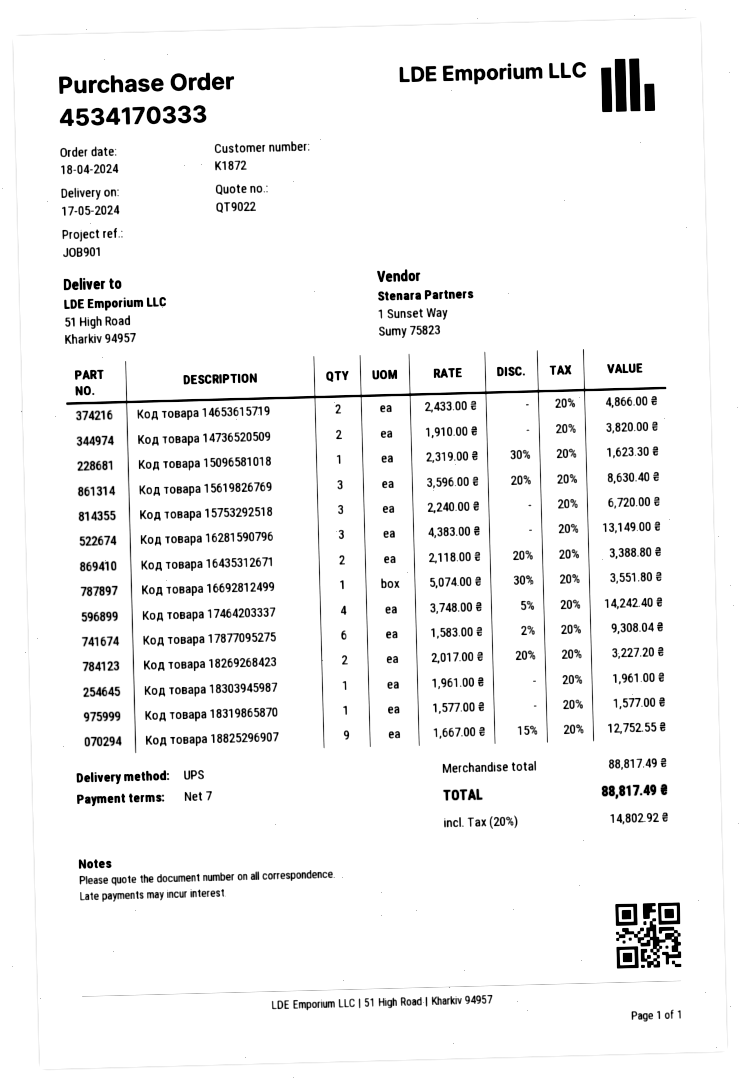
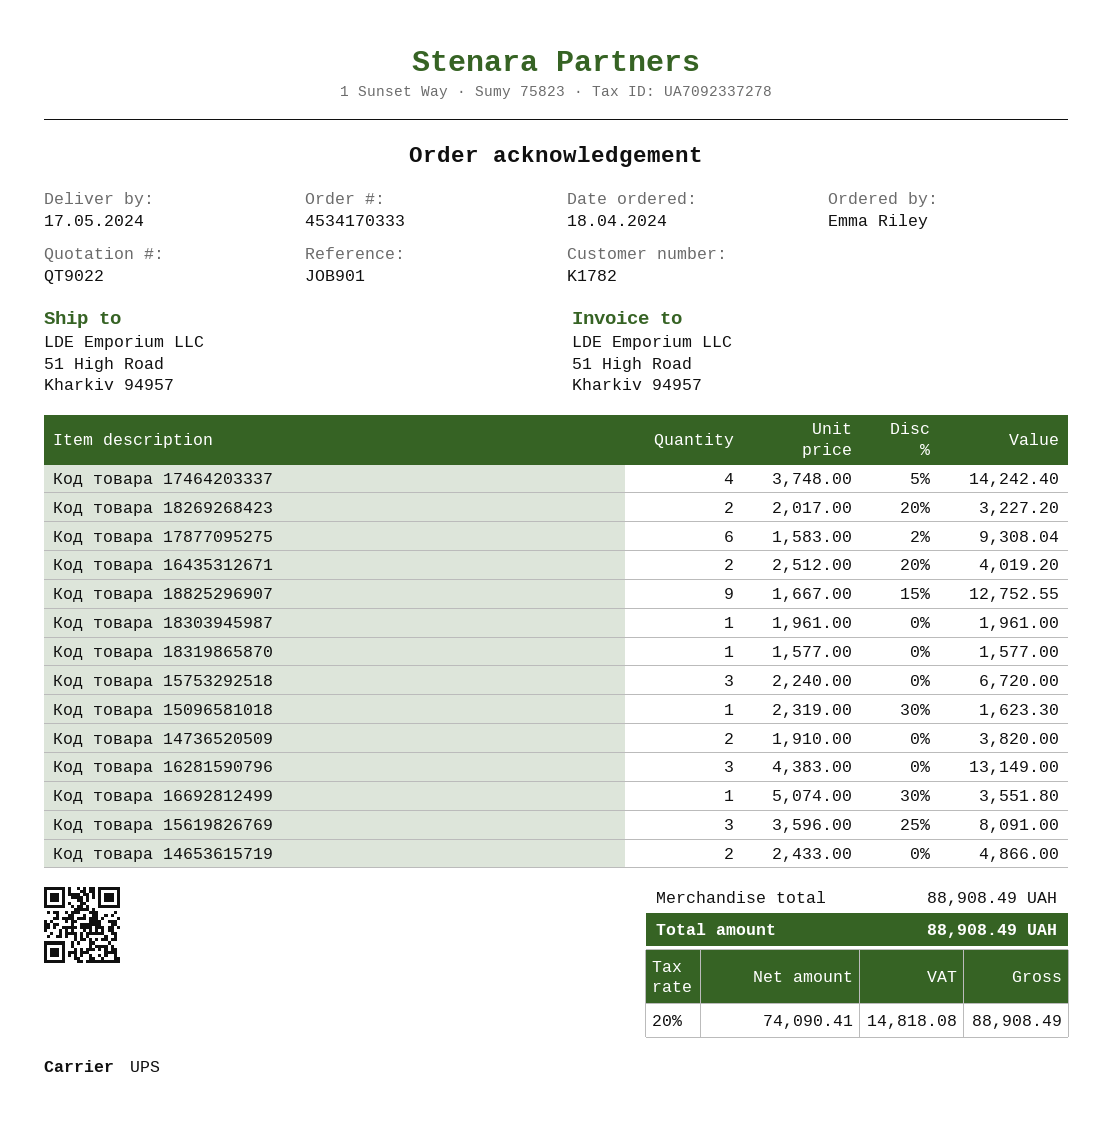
customer number: K1872 -> K1782
Код товара 15619826769: 3 x 3596.00 - 20% = 8630.40 -> 3 x 3596.00 - 25% = 8091.00
Код товара 16435312671: 2 x 2118.00 - 20% = 3388.80 -> 2 x 2512.00 - 20% = 4019.20
subtotal: 88817.49 -> 88908.49
tax: 20% = 14802.92 -> 20% = 14818.08
total: 88817.49 -> 88908.49

